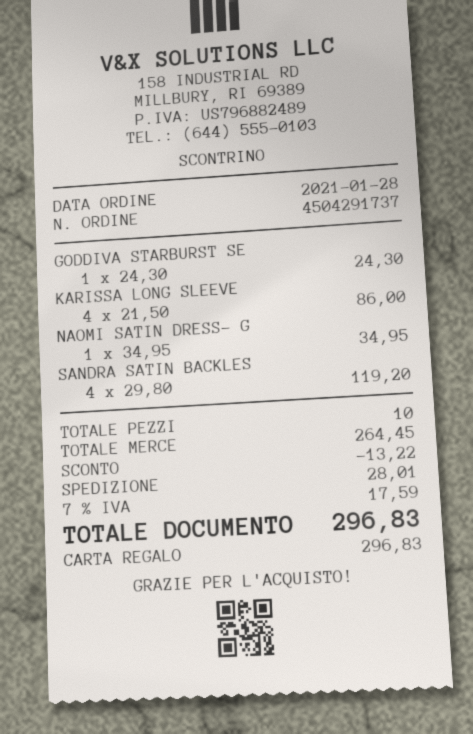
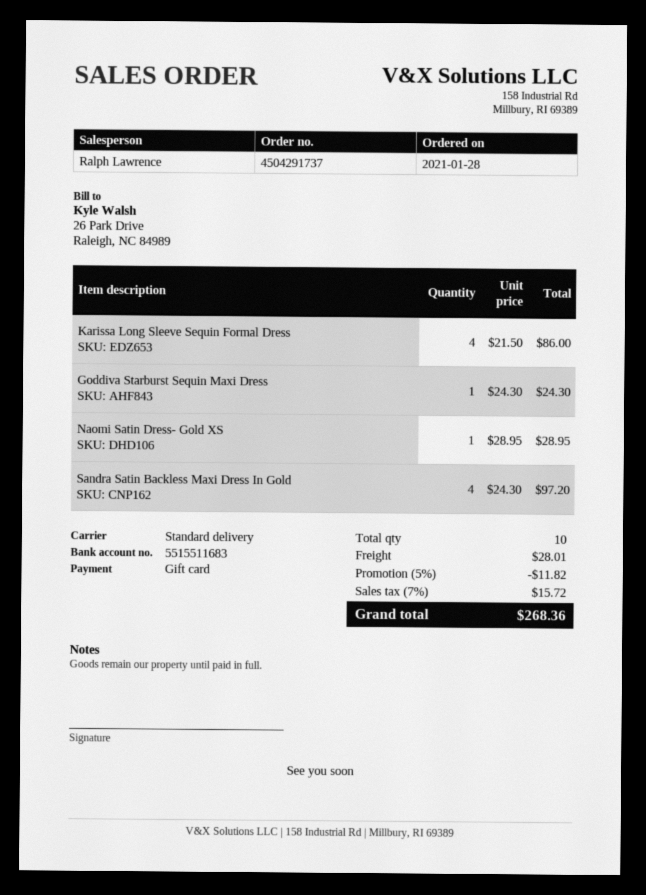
NAOMI SATIN DRESS- G: 1 x 34.95 = 34.95 -> 1 x 28.95 = 28.95
SANDRA SATIN BACKLES: 4 x 29.80 = 119.20 -> 4 x 24.30 = 97.20
discount: 13.22 -> 11.82
tax: 7% = 17.59 -> 7% = 15.72
total: 296.83 -> 268.36

